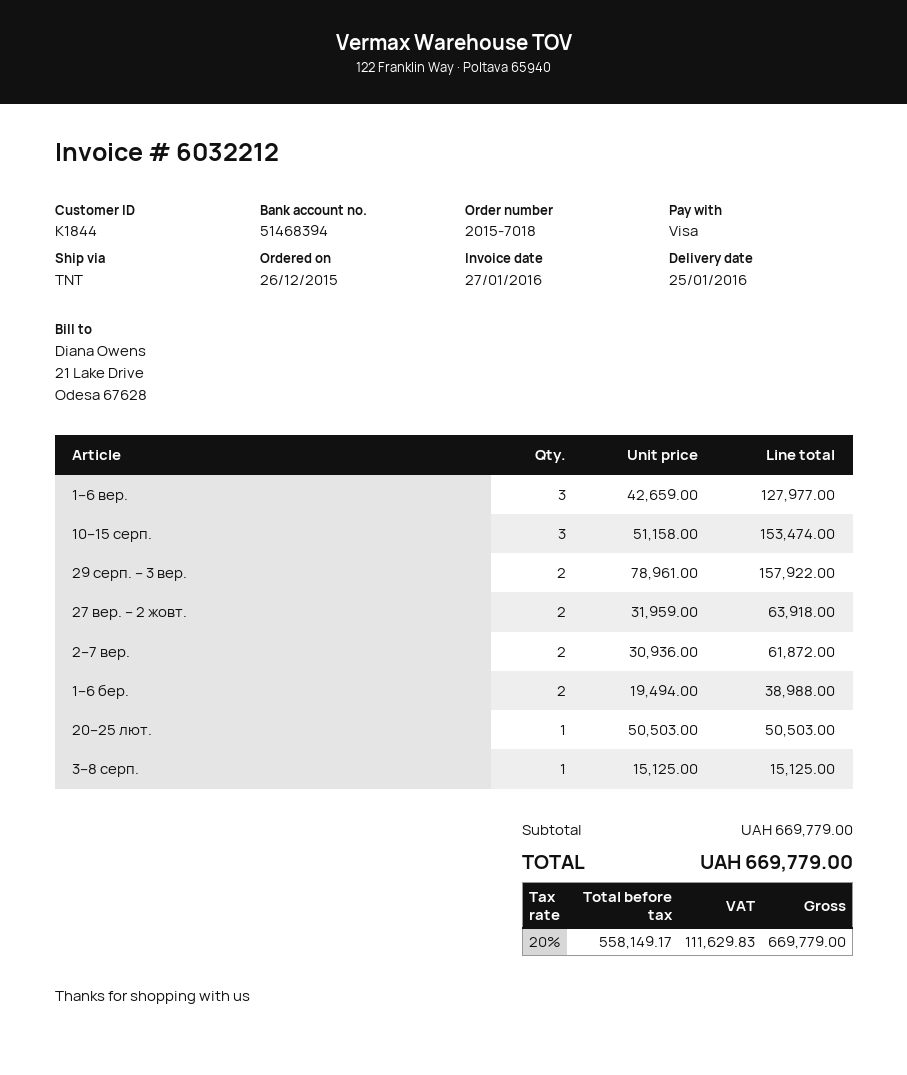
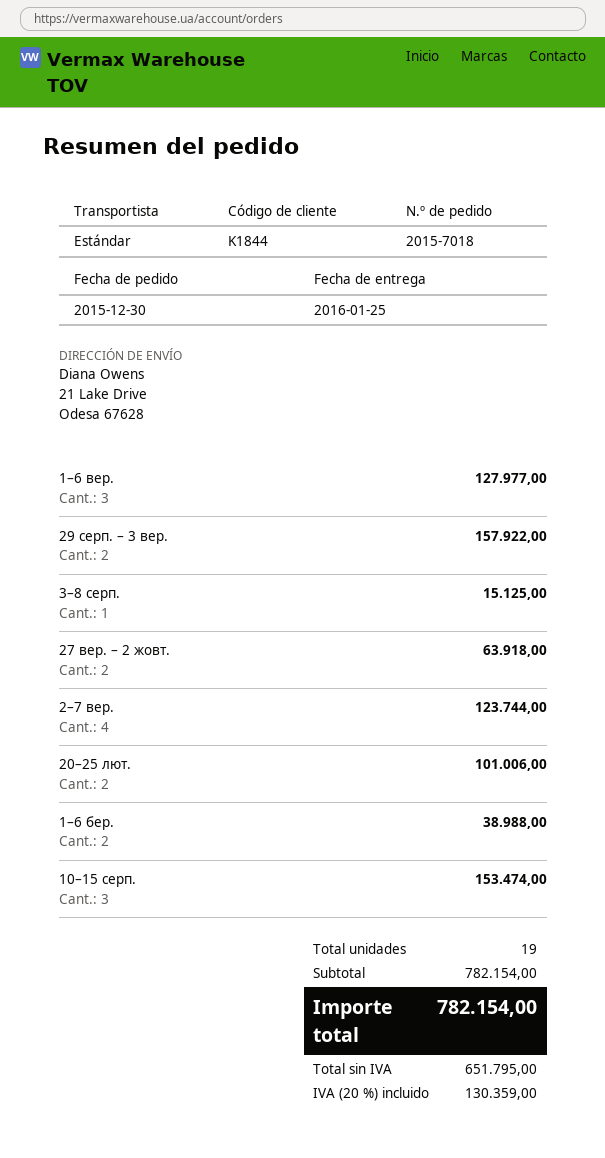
order date: 2015-12-26 -> 2015-12-30
shipping method: TNT -> standard
2–7 вер.: 2 for 61872.00 -> 4 for 123744.00
20–25 лют.: 1 for 50503.00 -> 2 for 101006.00
subtotal: 669779.00 -> 782154.00
net: 558149.17 -> 651795.00
tax: 20% = 111629.83 -> 20% = 130359.00
total: 669779.00 -> 782154.00

